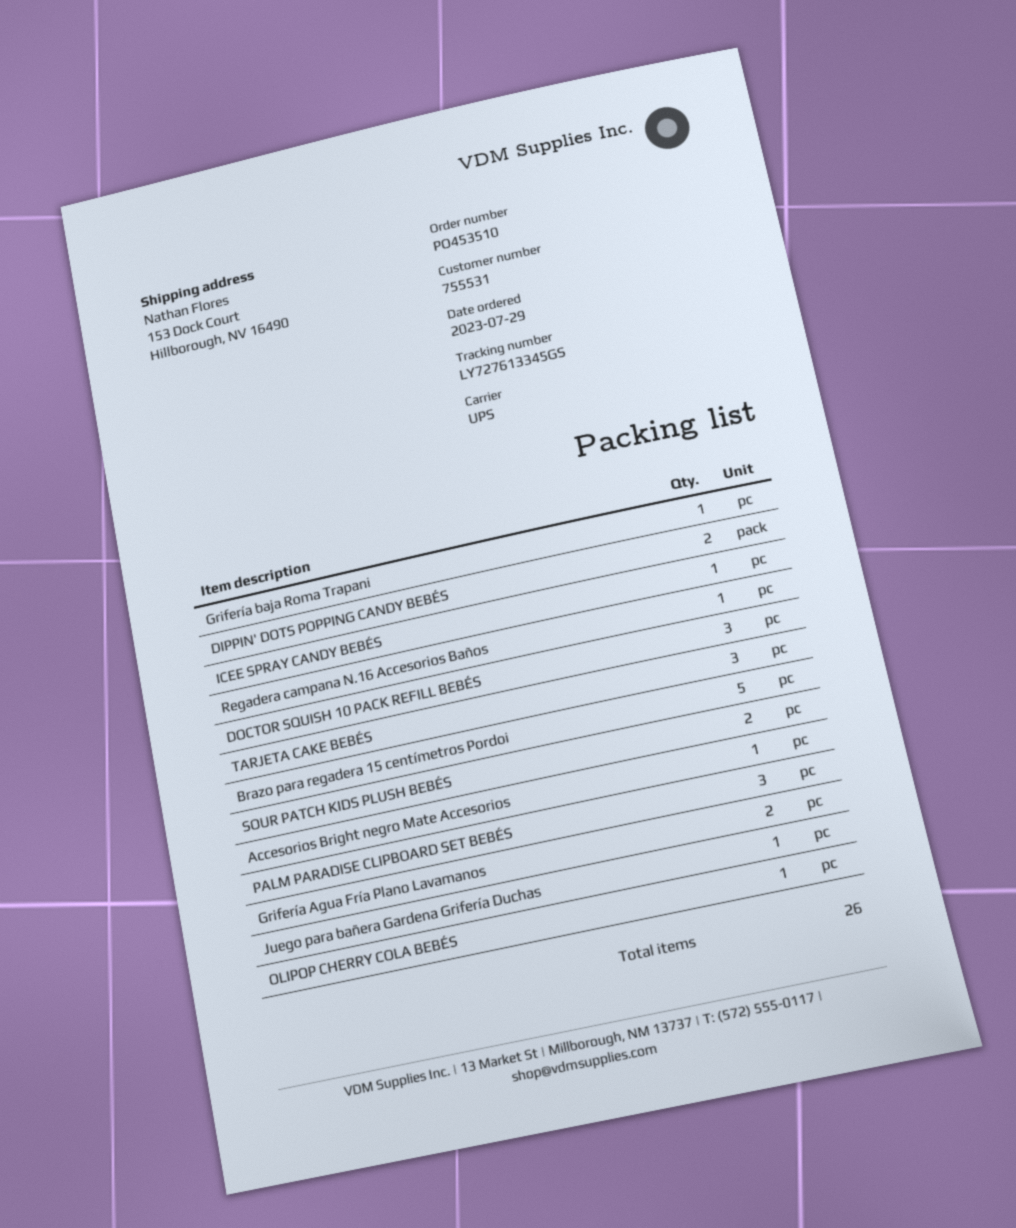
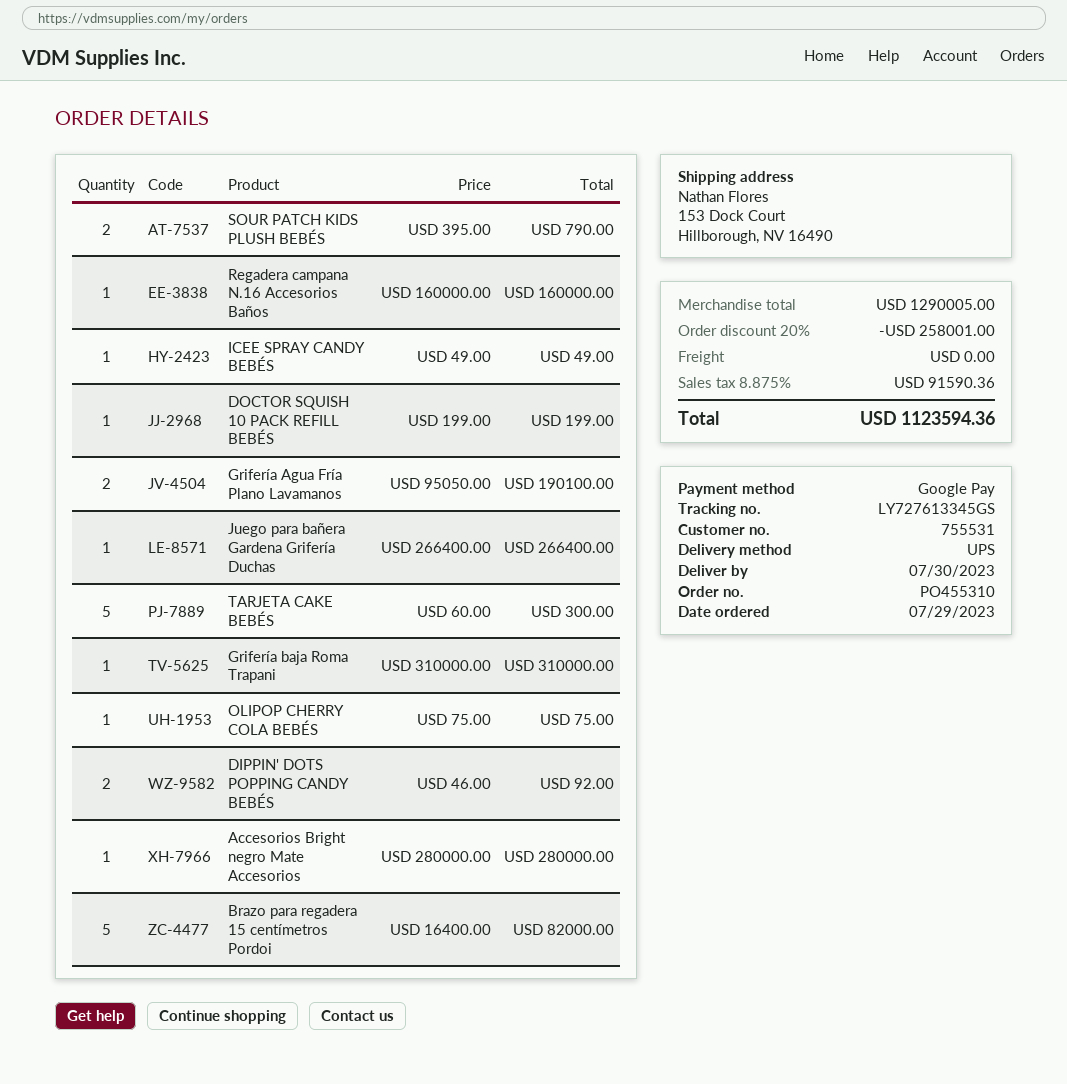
order number: PO453510 -> PO455310
DOCTOR SQUISH 10 PACK REFILL BEBÉS: 3 -> 1
TARJETA CAKE BEBÉS: 3 -> 5
PALM PARADISE CLIPBOARD SET BEBÉS: 3 -> none

